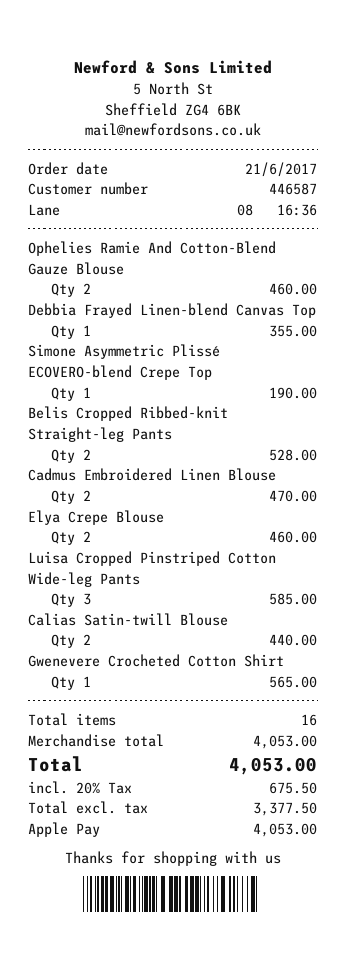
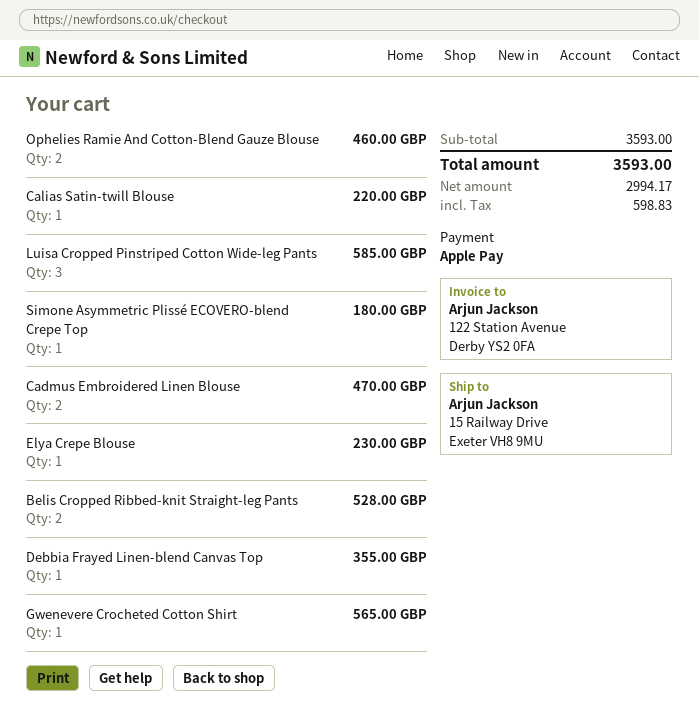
Simone Asymmetric Plissé ECOVERO-blend Crepe Top: 1 for 190.00 -> 1 for 180.00
Elya Crepe Blouse: 2 for 460.00 -> 1 for 230.00
Calias Satin-twill Blouse: 2 for 440.00 -> 1 for 220.00
subtotal: 4053.00 -> 3593.00
net: 3377.50 -> 2994.17
tax: 675.50 -> 598.83
total: 4053.00 -> 3593.00

